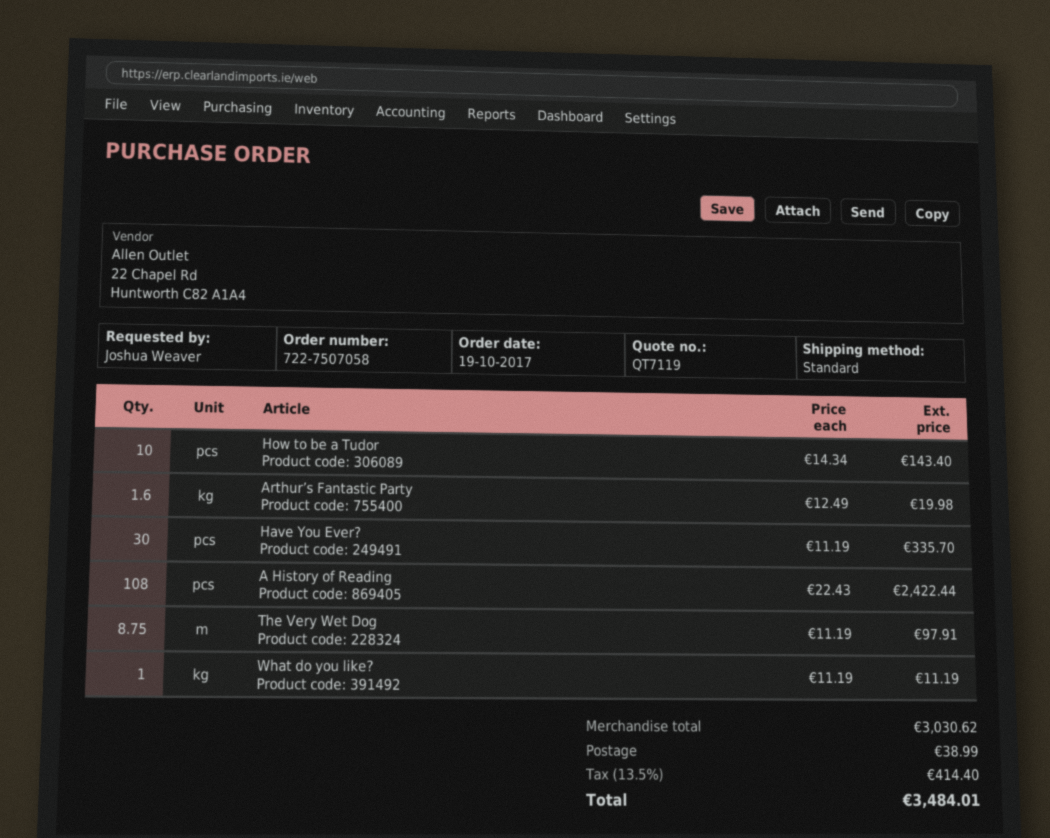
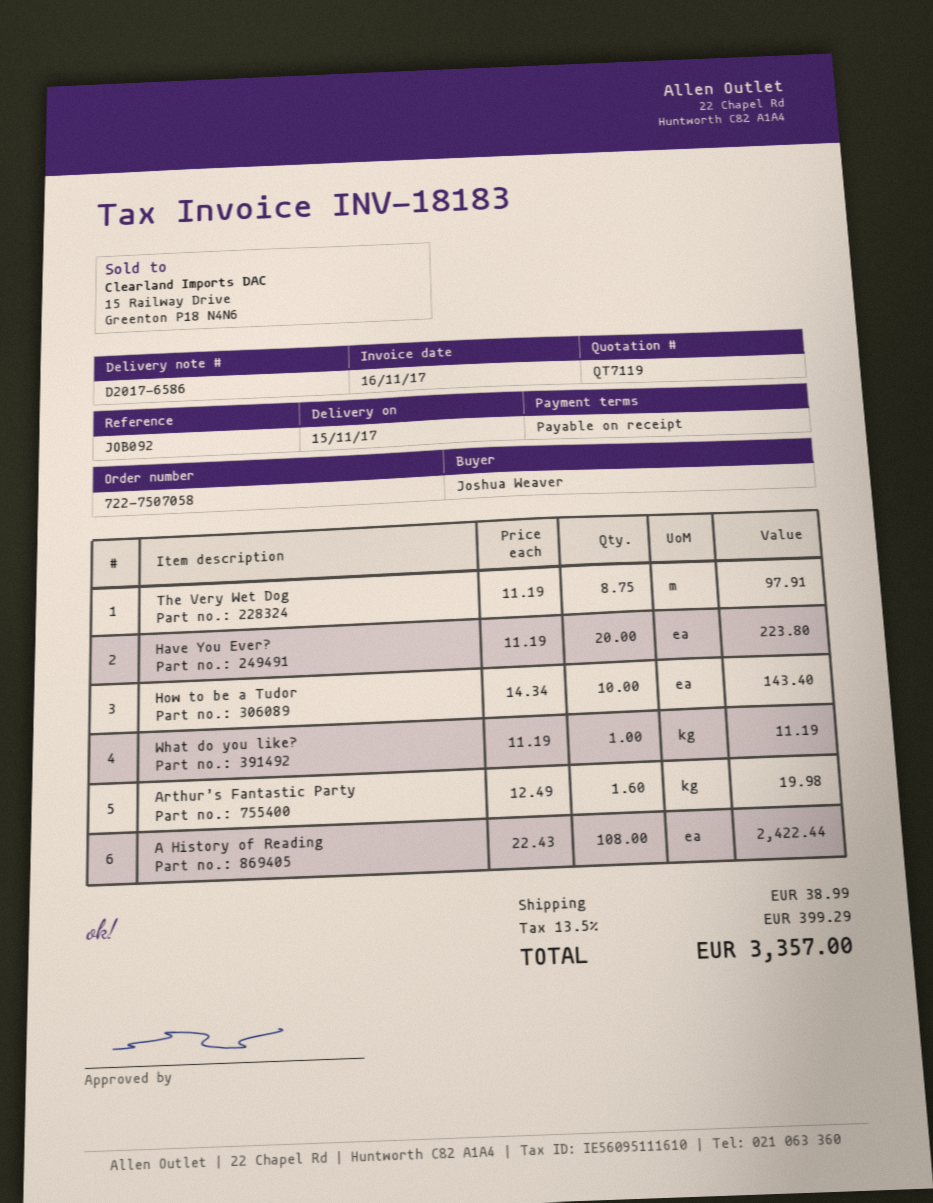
Have You Ever?: 30 x 11.19 = 335.70 -> 20 x 11.19 = 223.80
tax: 13.5% = 414.40 -> 13.5% = 399.29
total: 3484.01 -> 3357.00

